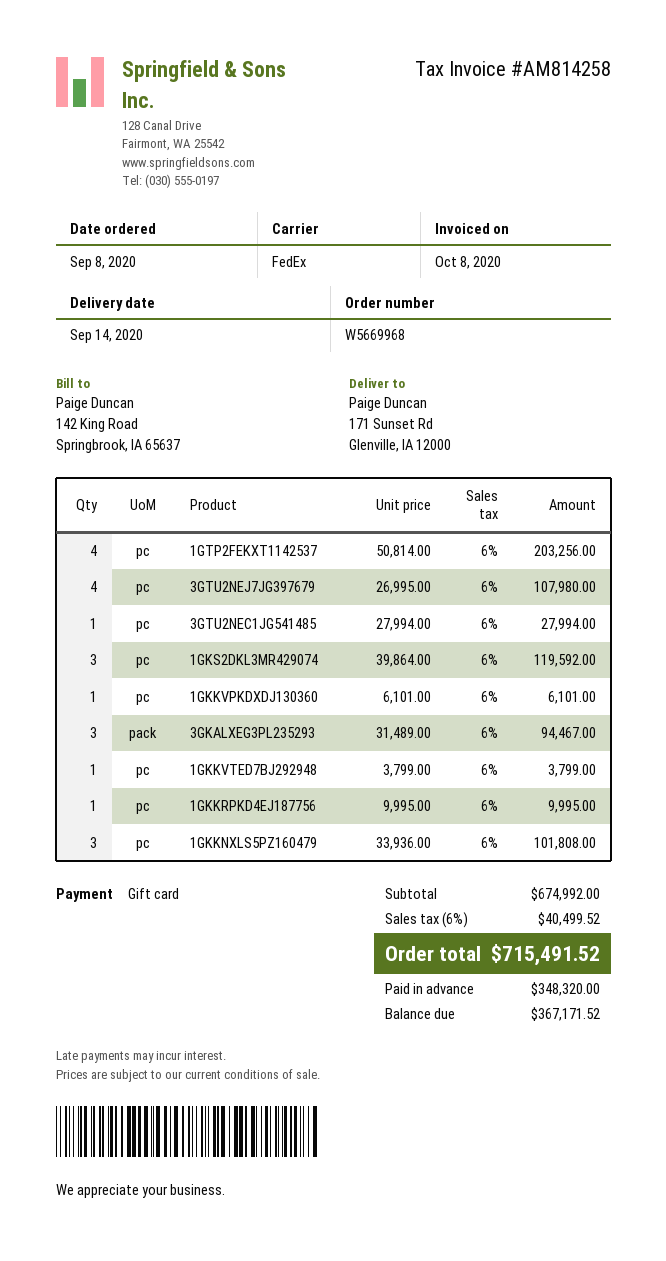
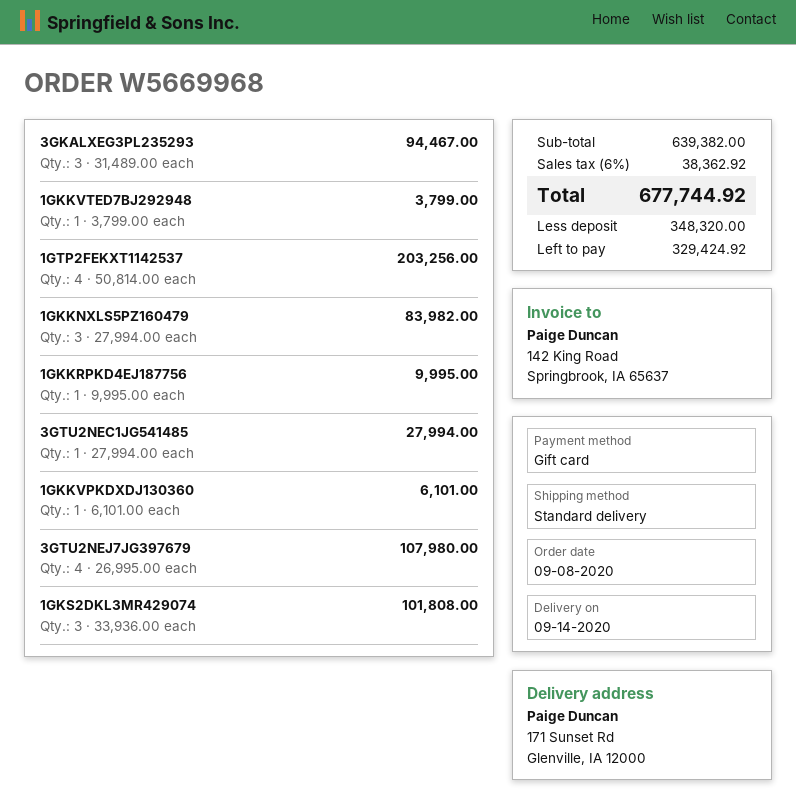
shipping method: FedEx -> standard
1GKS2DKL3MR429074: 3 x 39864.00 = 119592.00 -> 3 x 33936.00 = 101808.00
1GKKNXLS5PZ160479: 3 x 33936.00 = 101808.00 -> 3 x 27994.00 = 83982.00
subtotal: 674992.00 -> 639382.00
tax: 6% = 40499.52 -> 6% = 38362.92
total: 715491.52 -> 677744.92
balance: 367171.52 -> 329424.92

